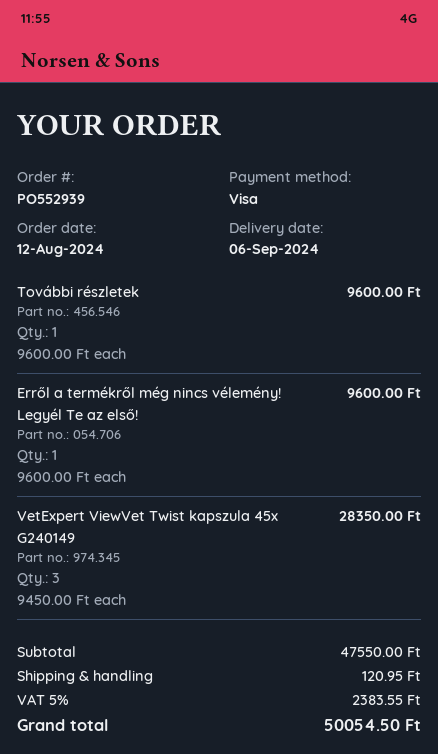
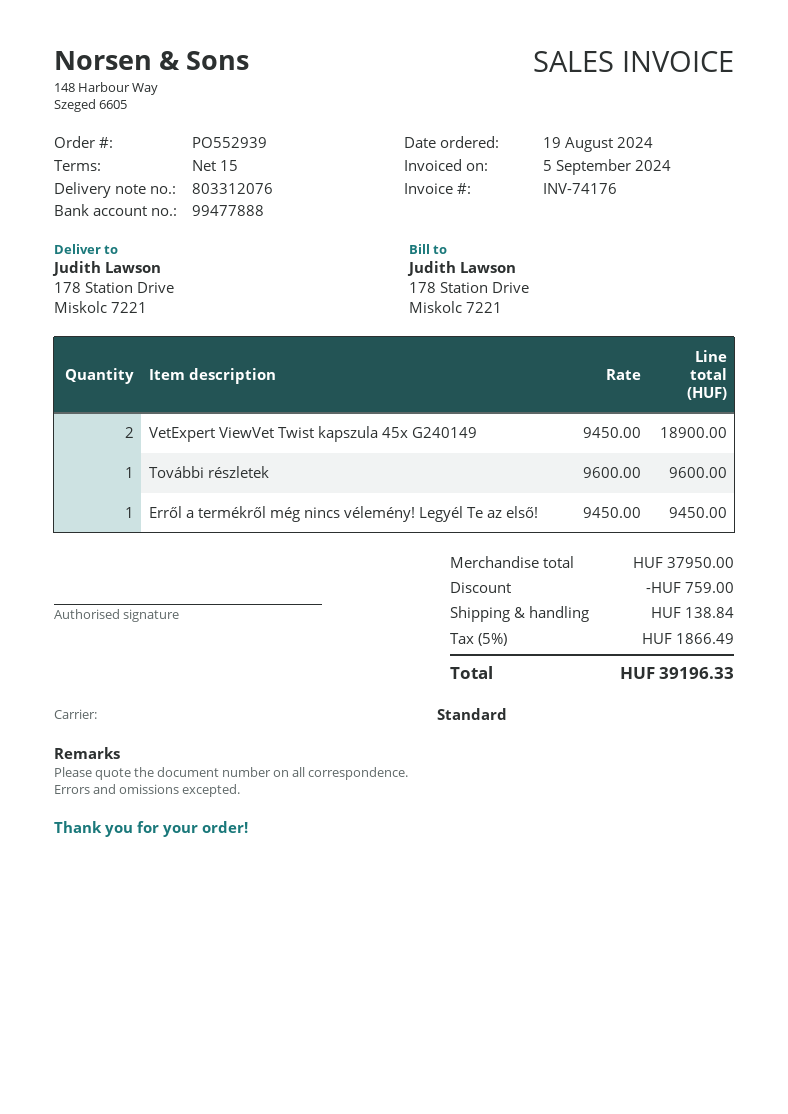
order date: 2024-08-12 -> 2024-08-19
Erről a termékről még nincs vélemény! Legyél Te az első!: 1 x 9600.00 = 9600.00 -> 1 x 9450.00 = 9450.00
VetExpert ViewVet Twist kapszula 45x G240149: 3 x 9450.00 = 28350.00 -> 2 x 9450.00 = 18900.00
subtotal: 47550.00 -> 37950.00
discount: none -> 759.00
shipping: 120.95 -> 138.84
tax: 5% = 2383.55 -> 5% = 1866.49
total: 50054.50 -> 39196.33

